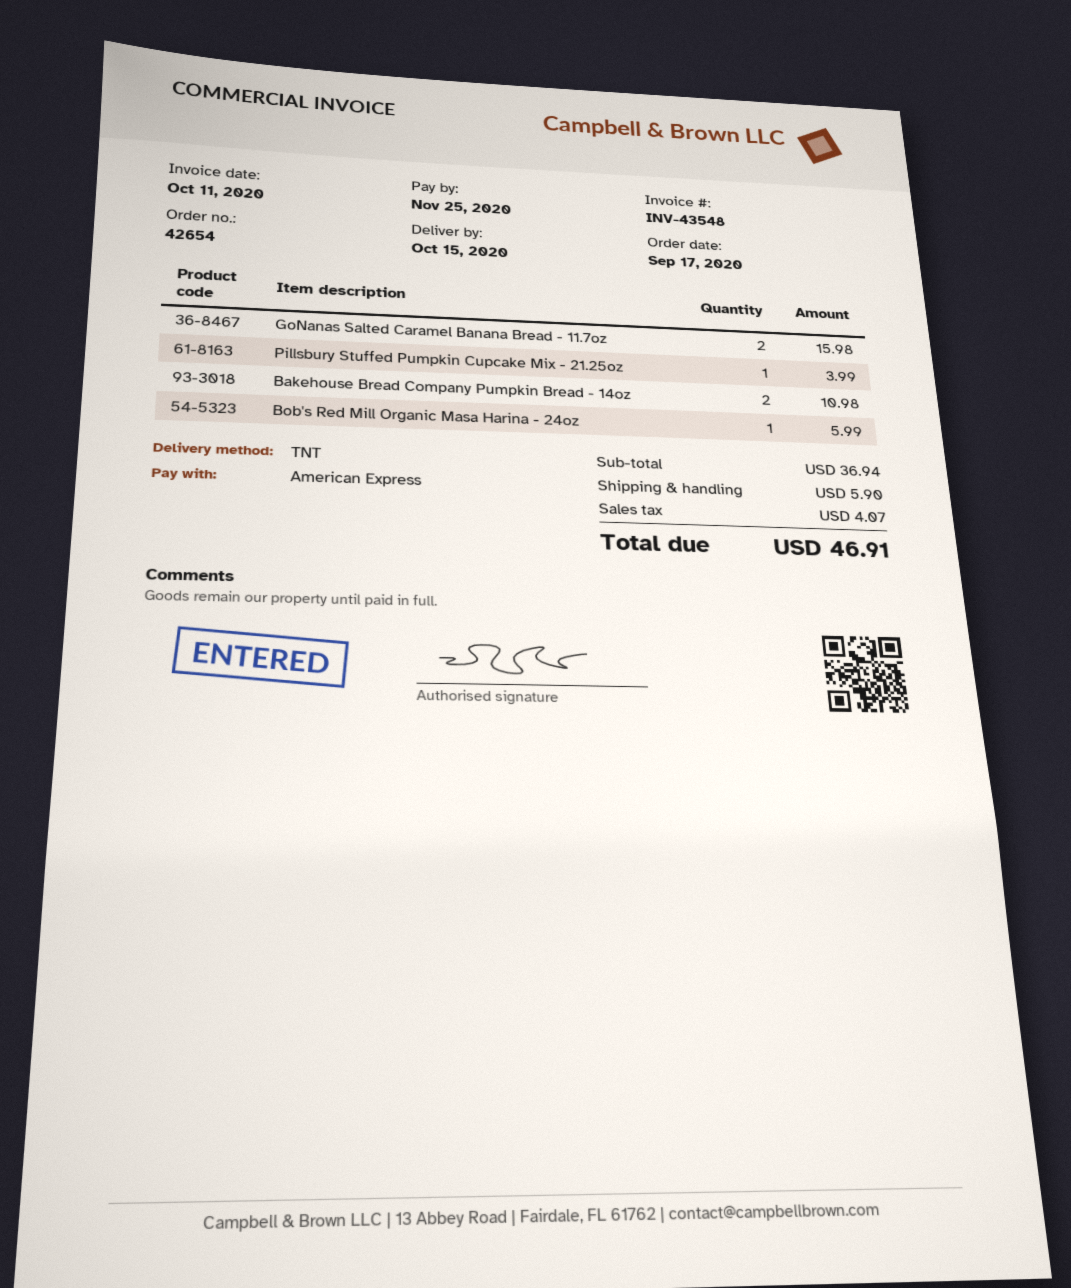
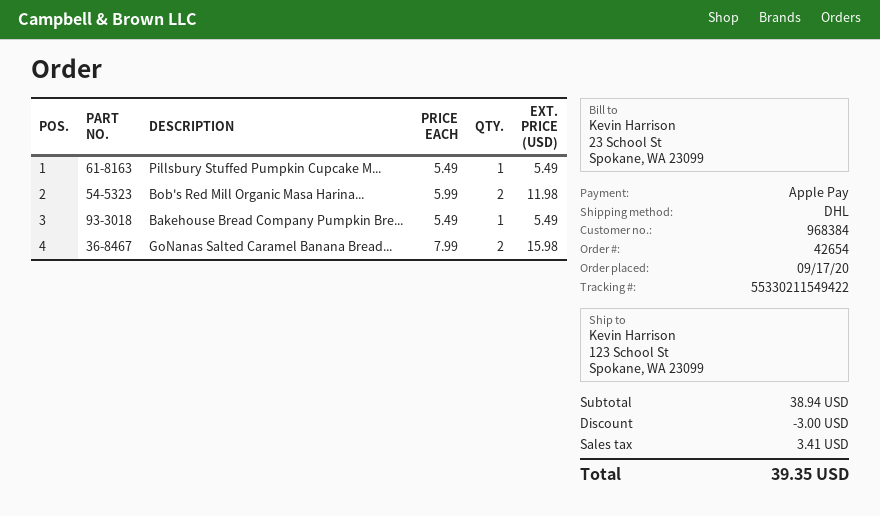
payment method: American Express -> Apple Pay
shipping method: TNT -> DHL
Pillsbury Stuffed Pumpkin Cupcake Mix - 21.25oz: 1 for 3.99 -> 1 for 5.49
Bakehouse Bread Company Pumpkin Bread - 14oz: 2 for 10.98 -> 1 for 5.49
Bob's Red Mill Organic Masa Harina - 24oz: 1 for 5.99 -> 2 for 11.98
subtotal: 36.94 -> 38.94
discount: none -> 3.00
shipping: 5.90 -> none
tax: 4.07 -> 3.41
total: 46.91 -> 39.35

